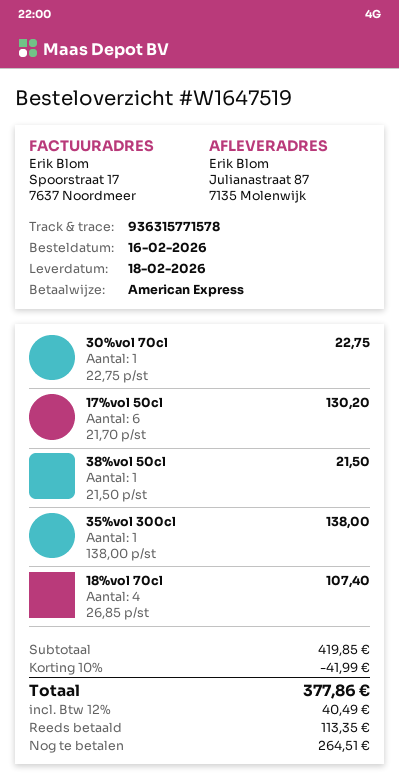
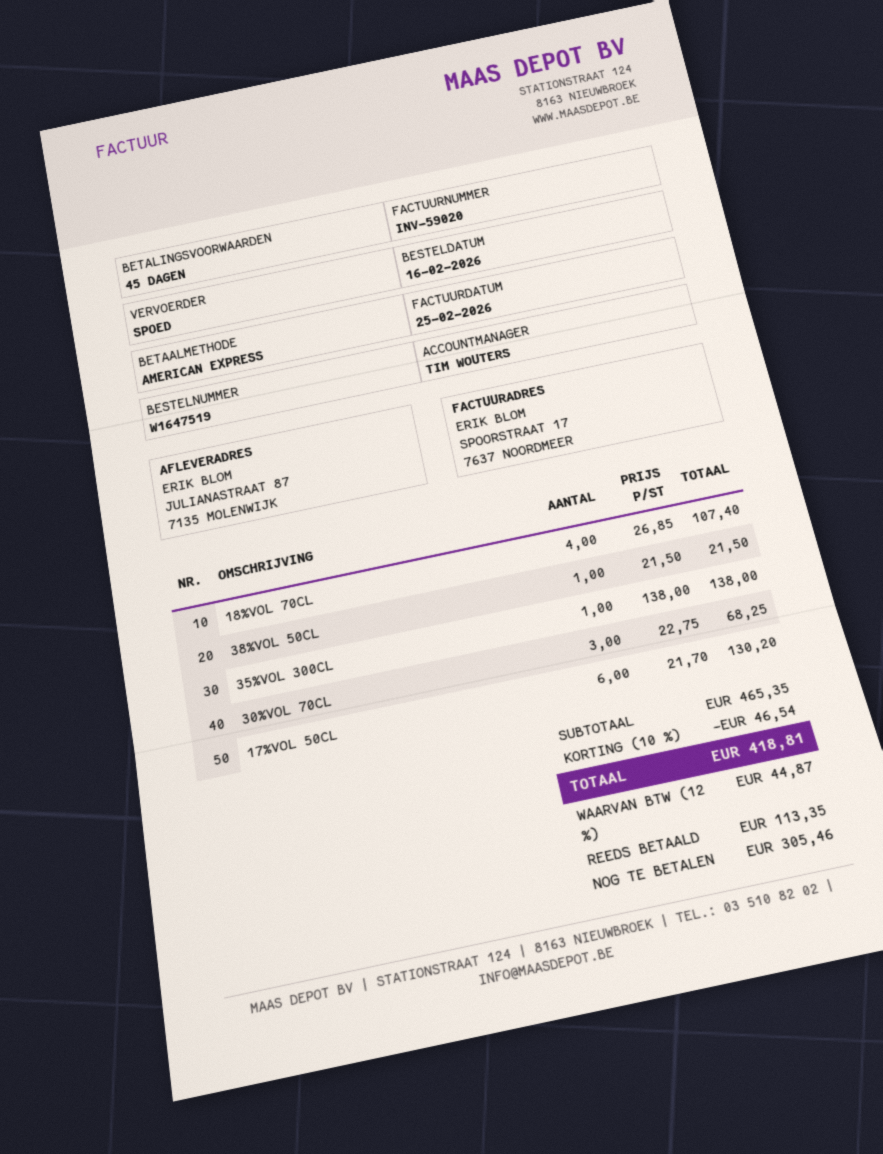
30%vol 70cl: 1 x 22.75 = 22.75 -> 3 x 22.75 = 68.25
subtotal: 419.85 -> 465.35
discount: 10% = 41.99 -> 10% = 46.54
tax: 12% = 40.49 -> 12% = 44.87
total: 377.86 -> 418.81
balance: 264.51 -> 305.46

